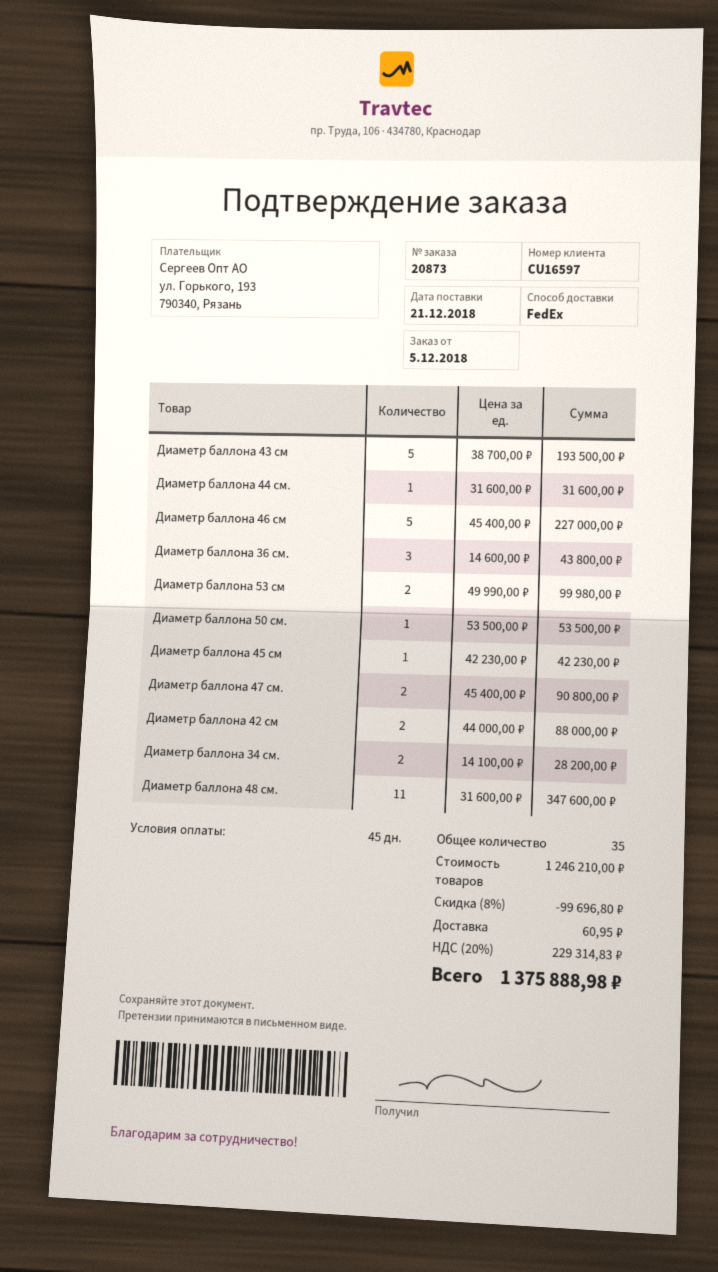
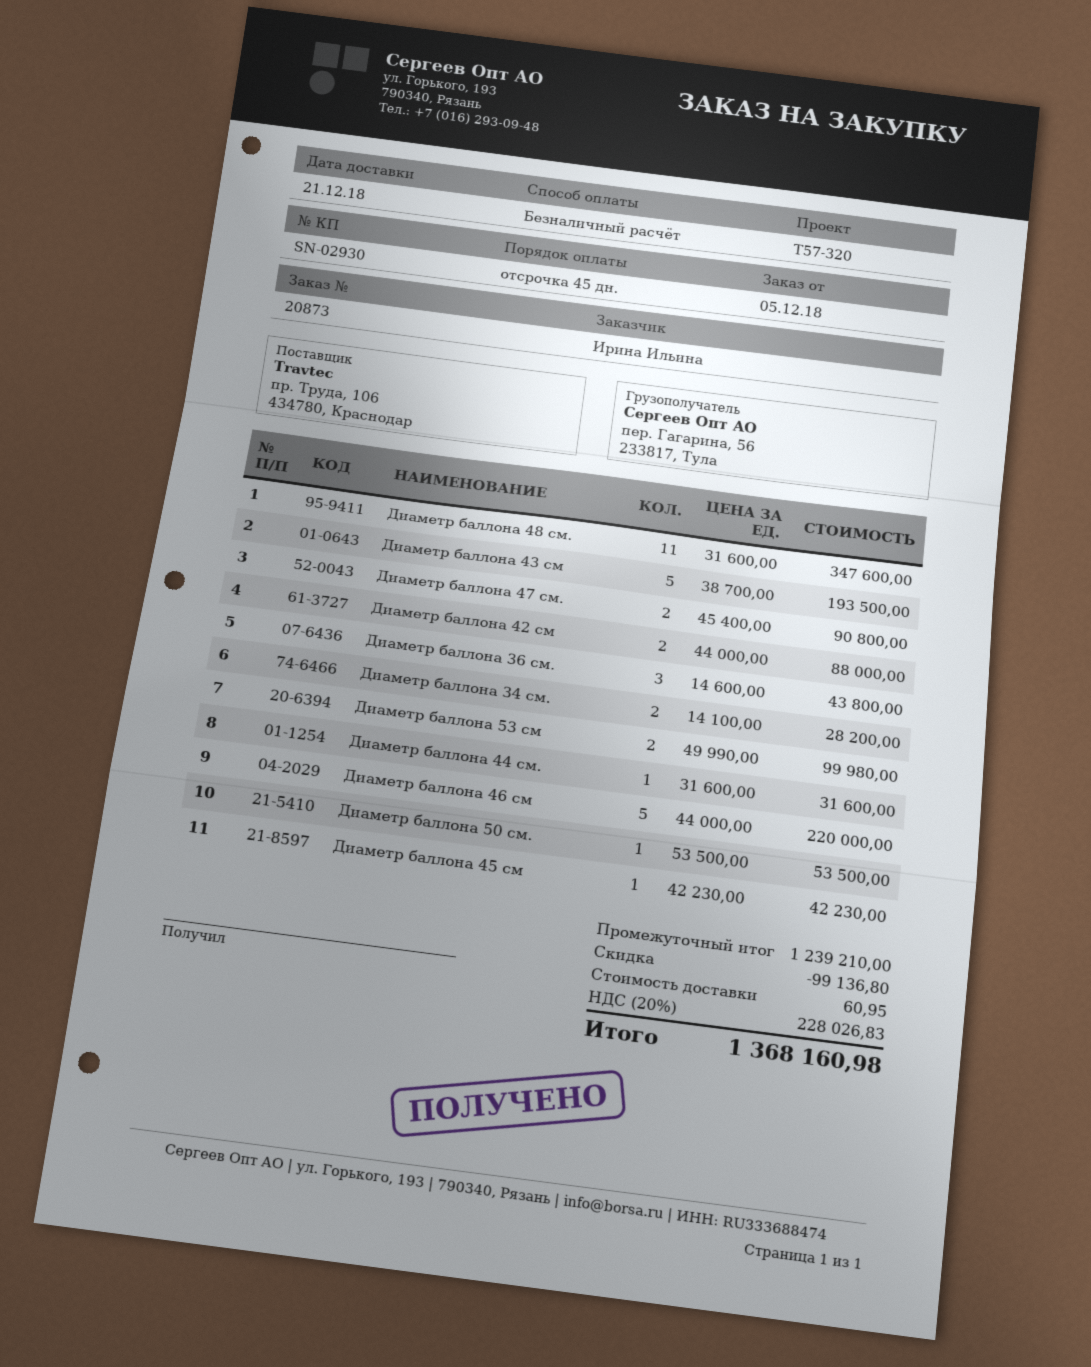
Диаметр баллона 46 см: 5 x 45400.00 = 227000.00 -> 5 x 44000.00 = 220000.00
subtotal: 1246210.00 -> 1239210.00
discount: 99696.80 -> 99136.80
tax: 20% = 229314.83 -> 20% = 228026.83
total: 1375888.98 -> 1368160.98

